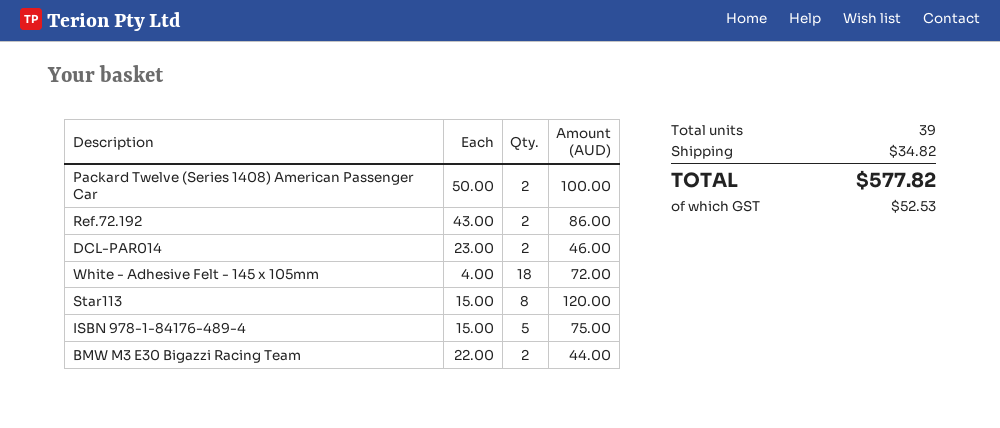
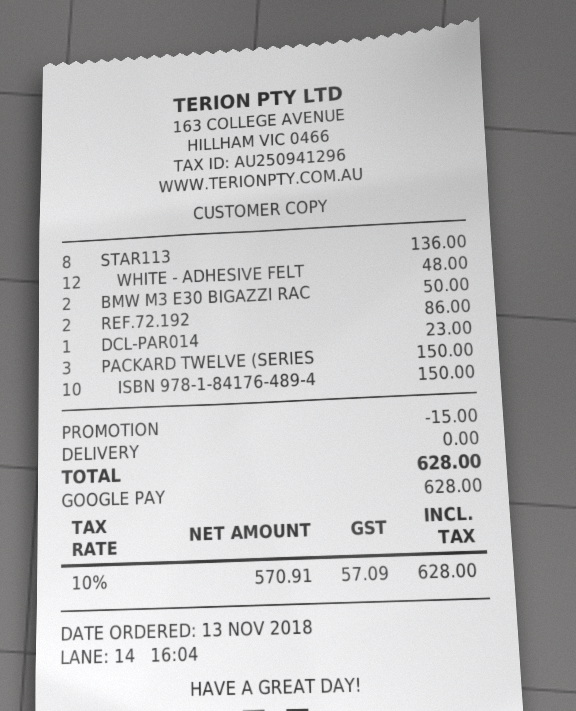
Packard Twelve (Series 1408) American Passenger Car: 2 for 100.00 -> 3 for 150.00
DCL-PAR014: 2 for 46.00 -> 1 for 23.00
White - Adhesive Felt - 145 x 105mm: 18 for 72.00 -> 12 for 48.00
Star113: 8 for 120.00 -> 8 for 136.00
ISBN 978-1-84176-489-4: 5 for 75.00 -> 10 for 150.00
BMW M3 E30 Bigazzi Racing Team: 2 for 44.00 -> 2 for 50.00
discount: none -> 15.00
shipping: 34.82 -> 0.00
tax: 52.53 -> 57.09
total: 577.82 -> 628.00

